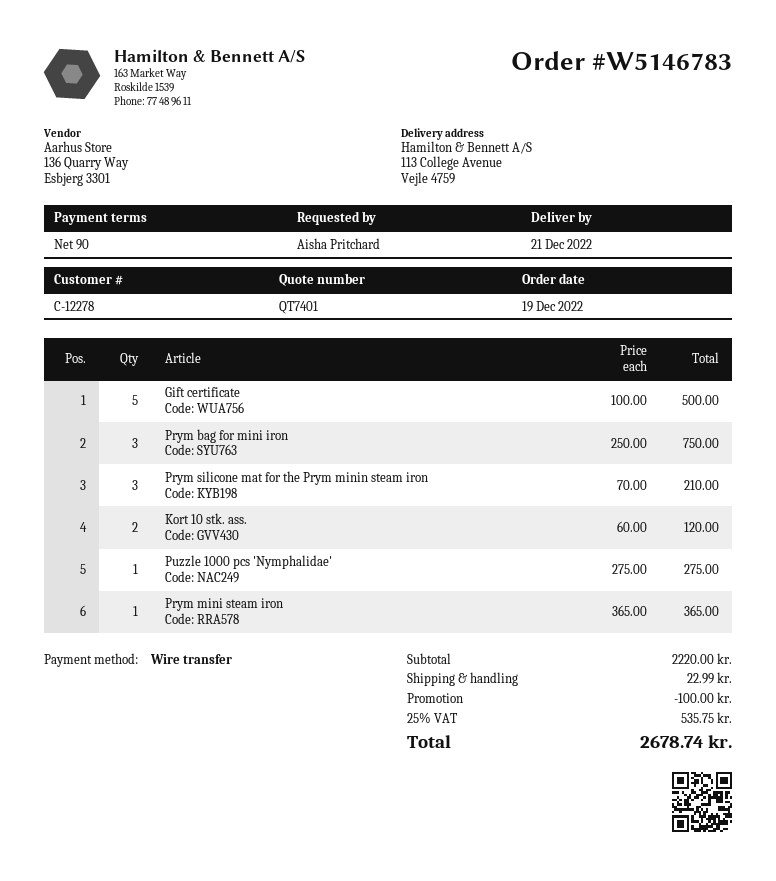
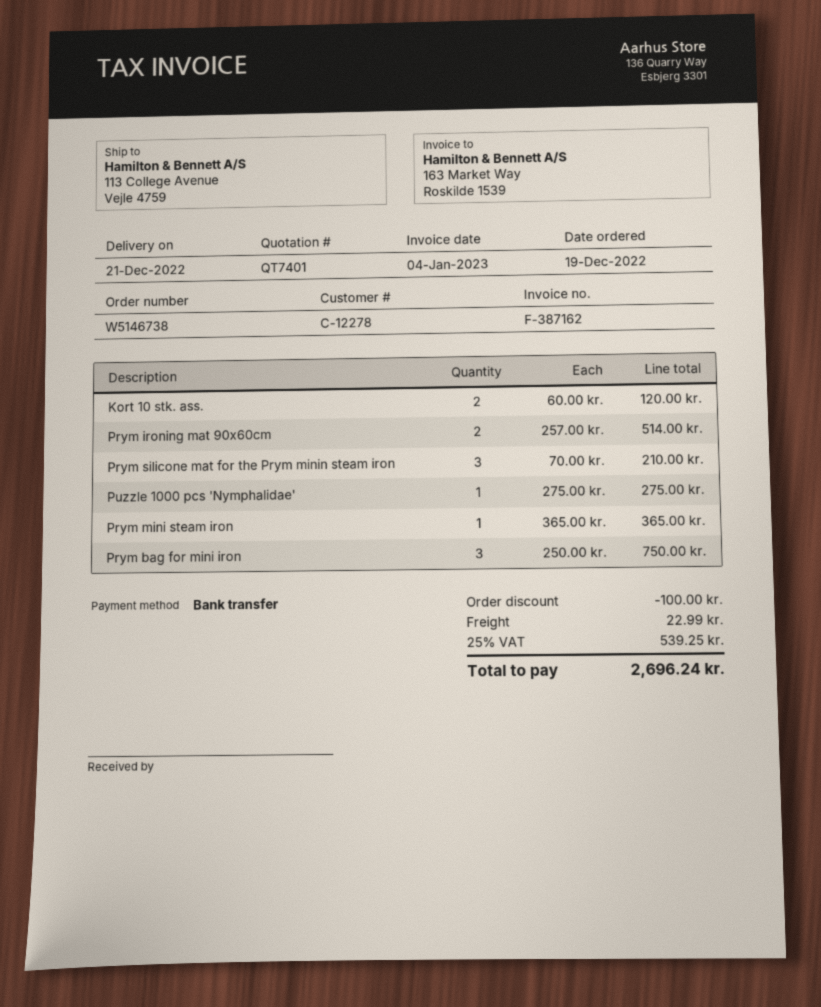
order number: W5146783 -> W5146738
Gift certificate: 5 x 100.00 = 500.00 -> none
Prym ironing mat 90x60cm: none -> 2 x 257.00 = 514.00
tax: 25% = 535.75 -> 25% = 539.25
total: 2678.74 -> 2696.24

